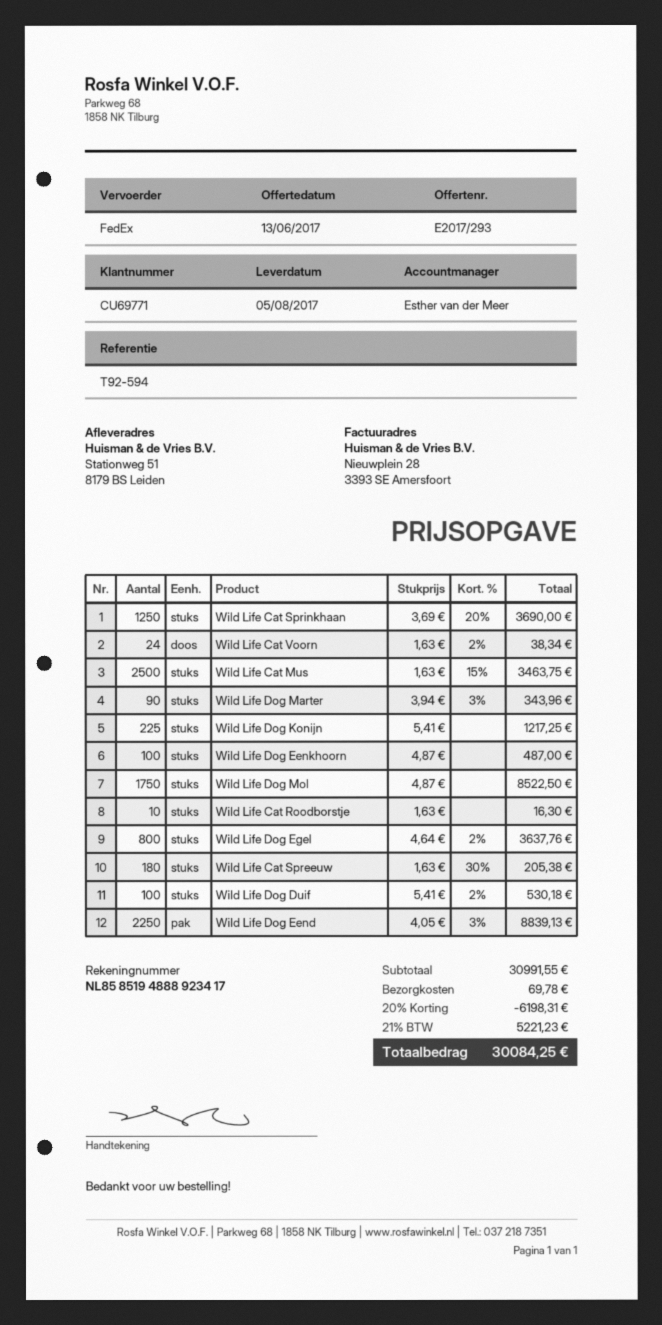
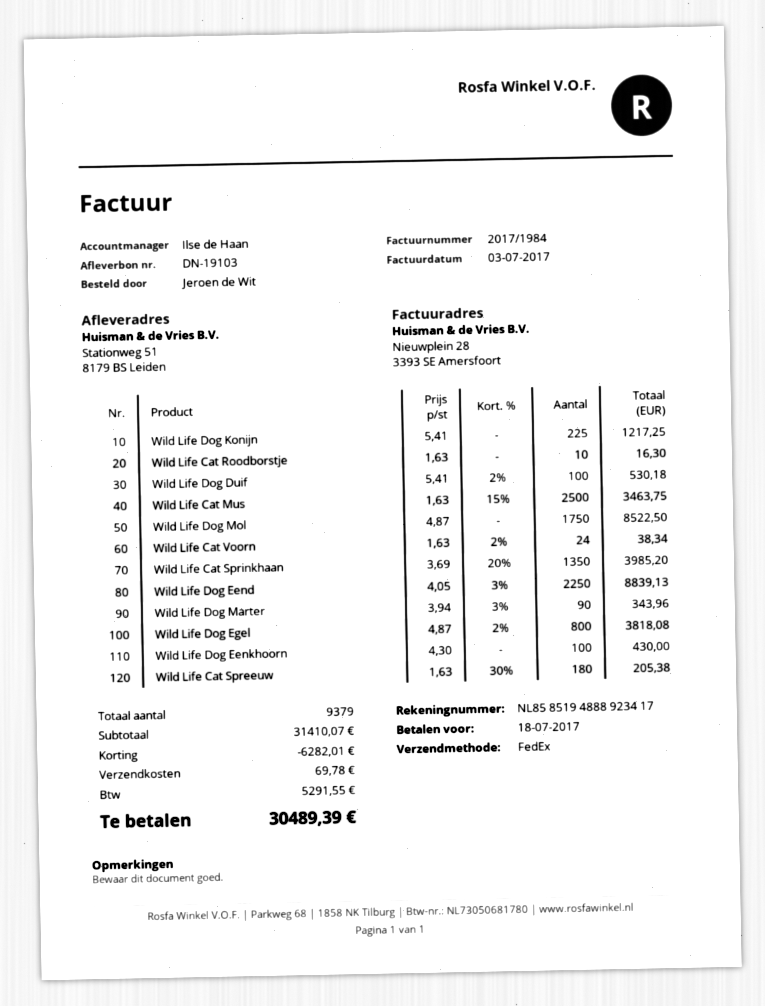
sales rep: Esther van der Meer -> Ilse de Haan
Wild Life Cat Sprinkhaan: 1250 x 3.69 - 20% = 3690.00 -> 1350 x 3.69 - 20% = 3985.20
Wild Life Dog Eenkhoorn: 100 x 4.87 = 487.00 -> 100 x 4.30 = 430.00
Wild Life Dog Egel: 800 x 4.64 - 2% = 3637.76 -> 800 x 4.87 - 2% = 3818.08
subtotal: 30991.55 -> 31410.07
discount: 6198.31 -> 6282.01
tax: 5221.23 -> 5291.55
total: 30084.25 -> 30489.39

